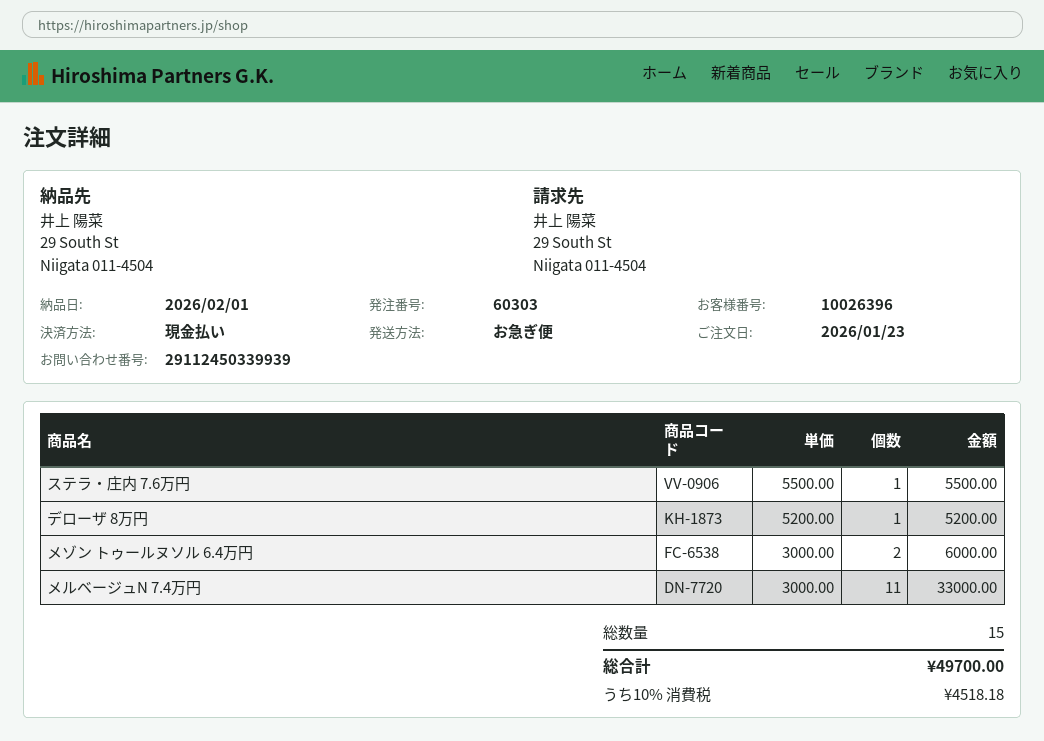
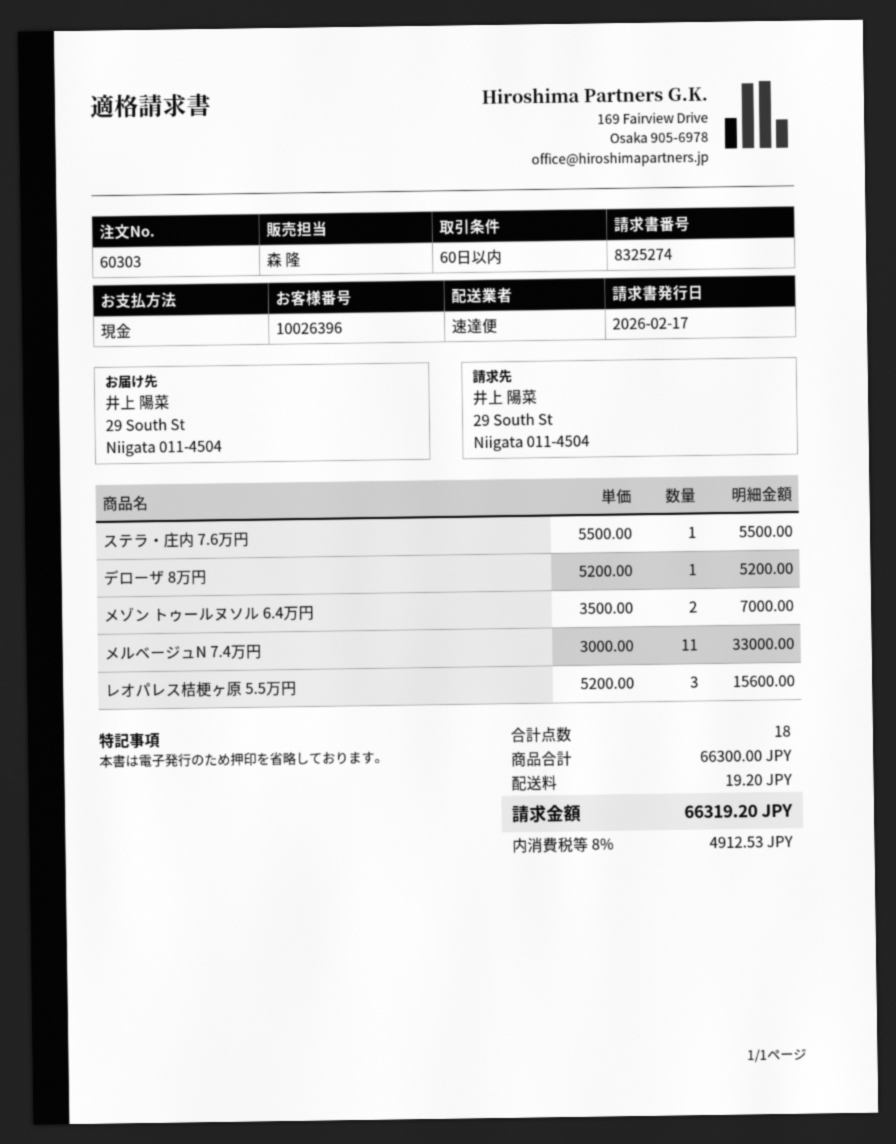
メゾン トゥールヌソル 6.4万円: 2 x 3000.00 = 6000.00 -> 2 x 3500.00 = 7000.00
レオパレス桔梗ヶ原 5.5万円: none -> 3 x 5200.00 = 15600.00
total quantity: 15 -> 18
shipping: none -> 19.20
tax: 10% = 4518.18 -> 8% = 4912.53
total: 49700.00 -> 66319.20

